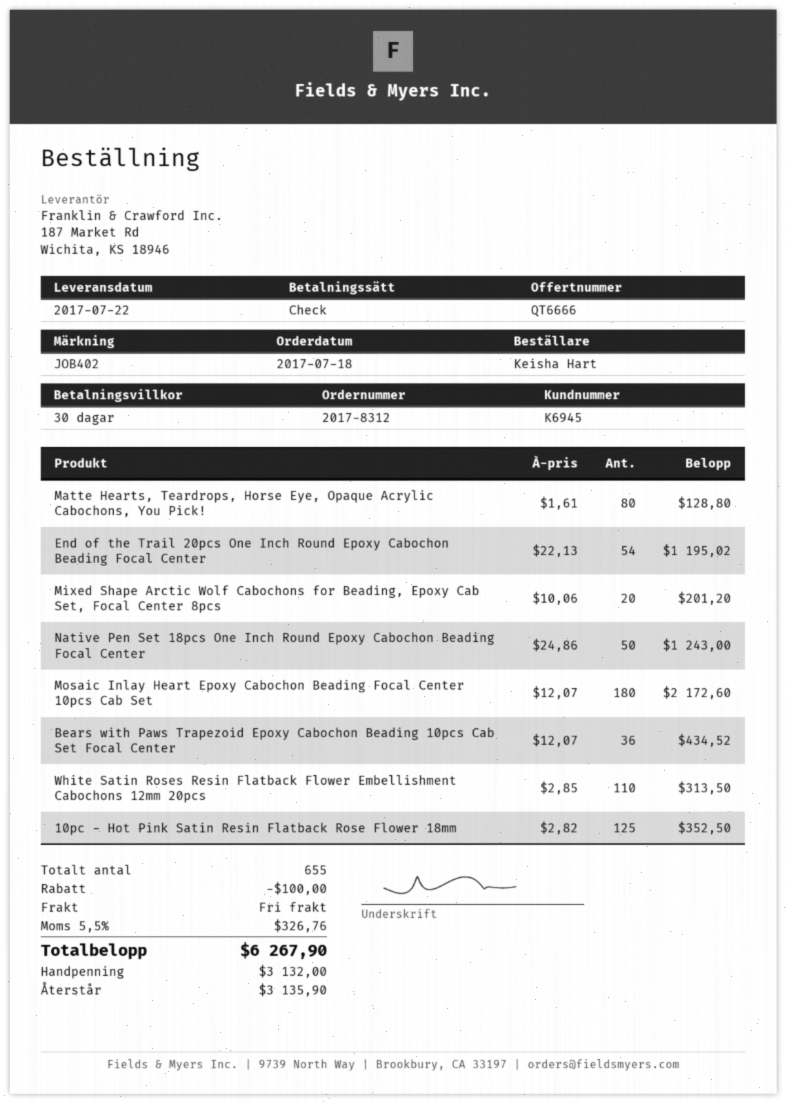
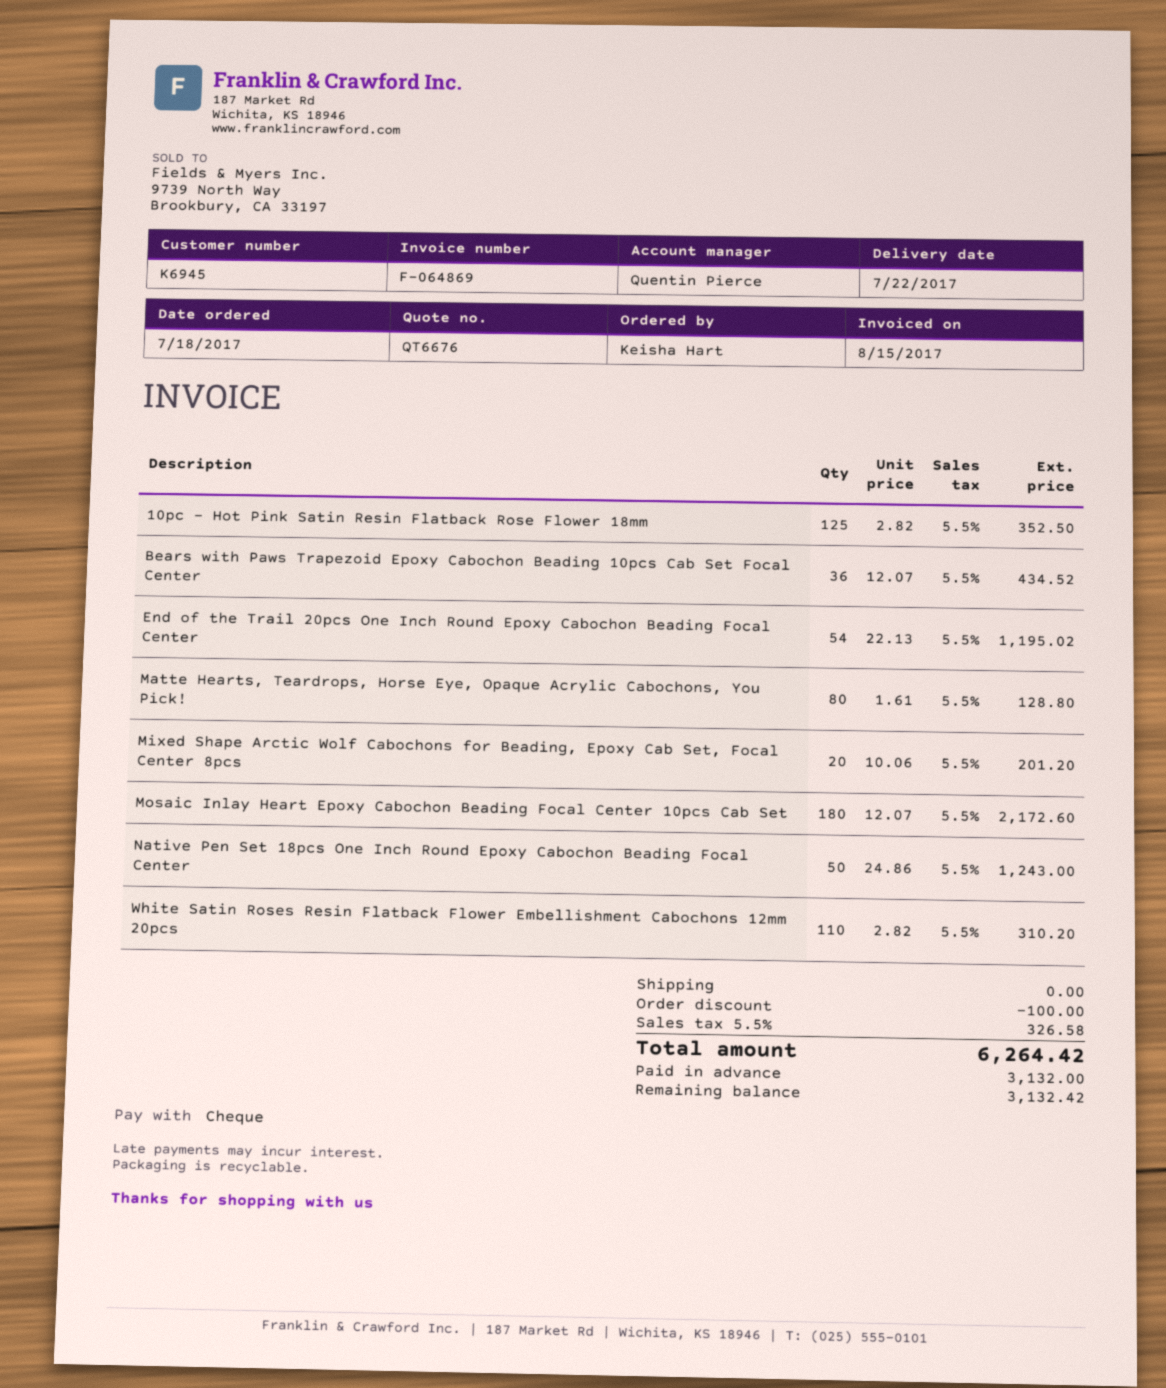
quote number: QT6666 -> QT6676
White Satin Roses Resin Flatback Flower Embellishment Cabochons 12mm 20pcs: 110 x 2.85 = 313.50 -> 110 x 2.82 = 310.20
tax: 5.5% = 326.76 -> 5.5% = 326.58
total: 6267.90 -> 6264.42
balance: 3135.90 -> 3132.42

